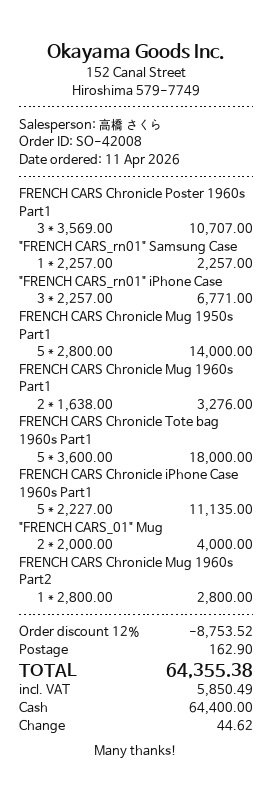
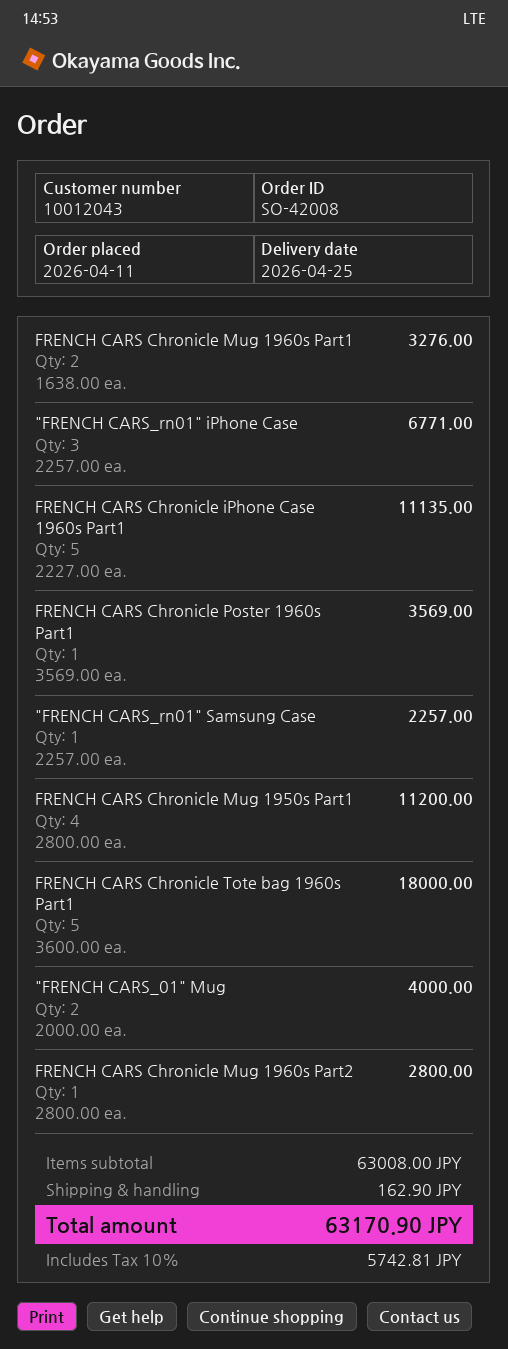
FRENCH CARS Chronicle Poster 1960s Part1: 3 x 3569.00 = 10707.00 -> 1 x 3569.00 = 3569.00
FRENCH CARS Chronicle Mug 1950s Part1: 5 x 2800.00 = 14000.00 -> 4 x 2800.00 = 11200.00
discount: 12% = 8753.52 -> none
tax: 5850.49 -> 5742.81
total: 64355.38 -> 63170.90

